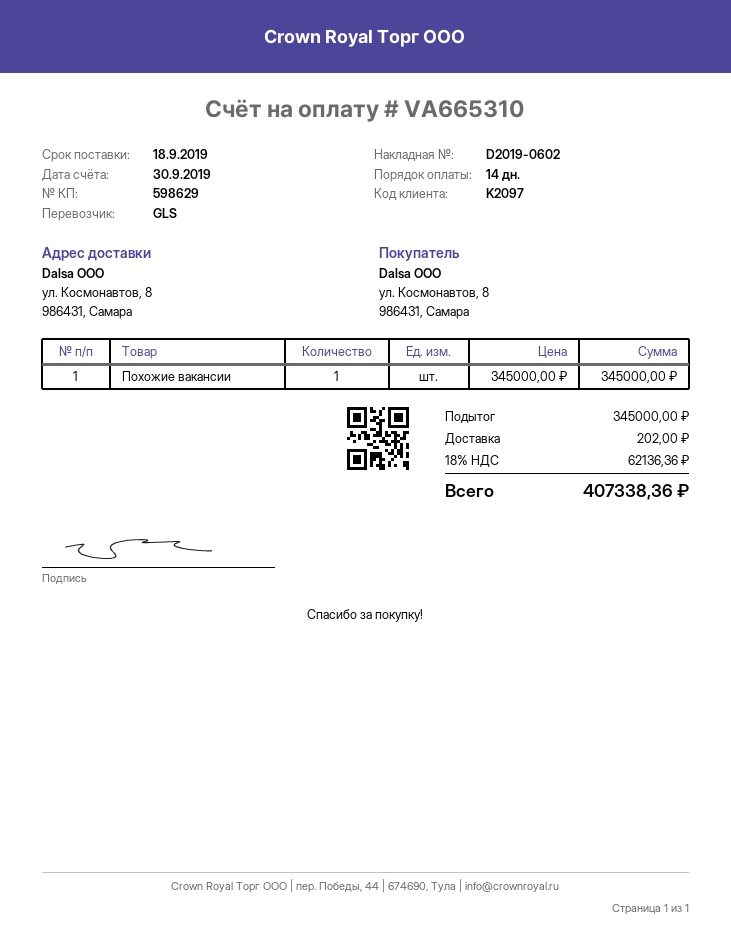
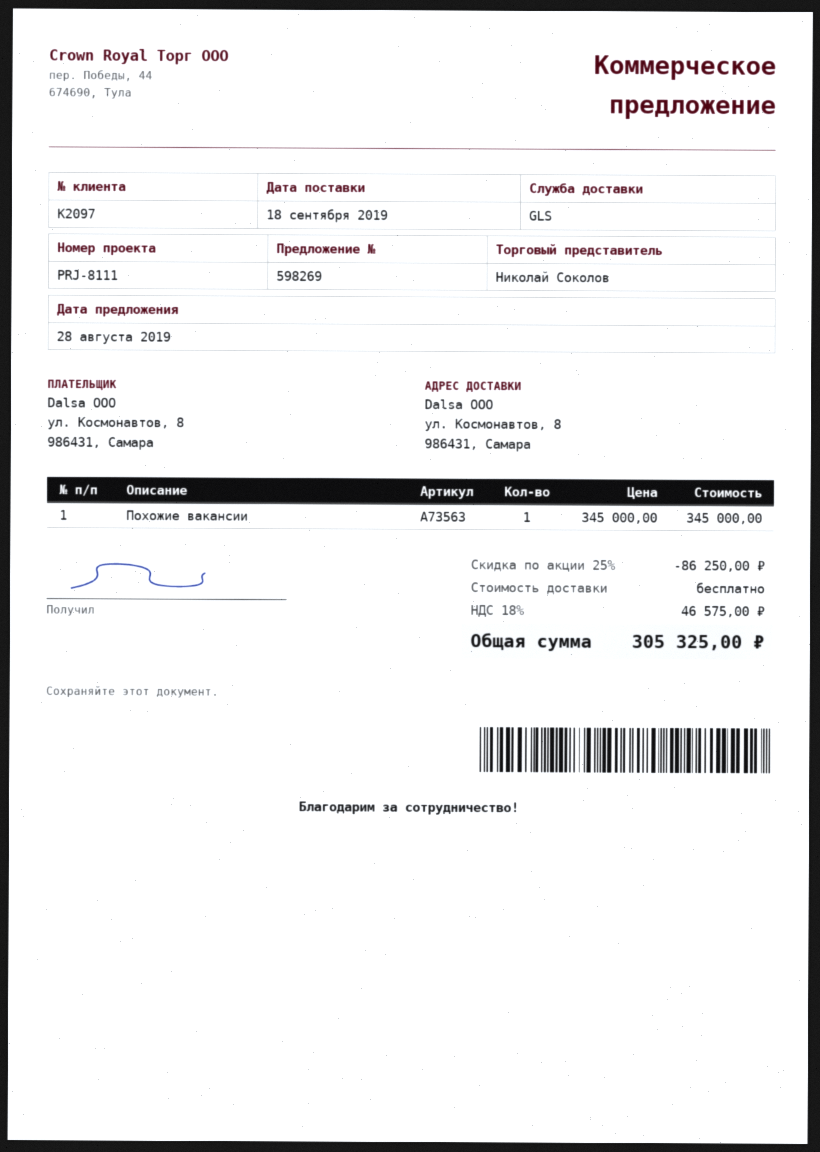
quote number: 598629 -> 598269
discount: none -> 25% = 86250.00
shipping: 202.00 -> 0.00
tax: 18% = 62136.36 -> 18% = 46575.00
total: 407338.36 -> 305325.00

